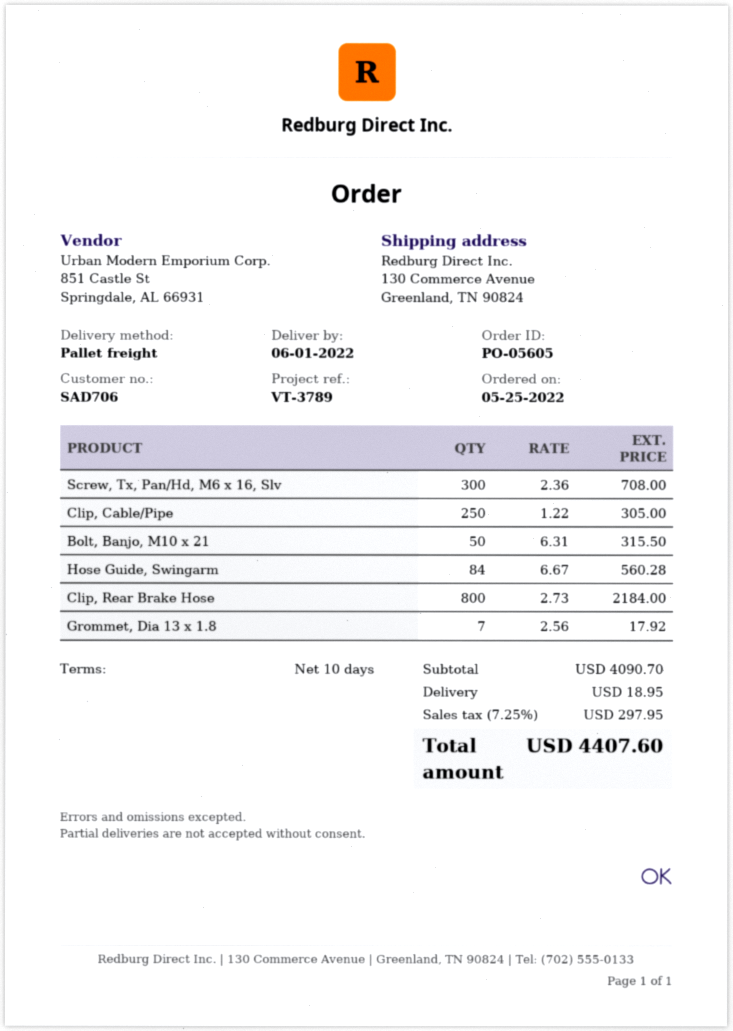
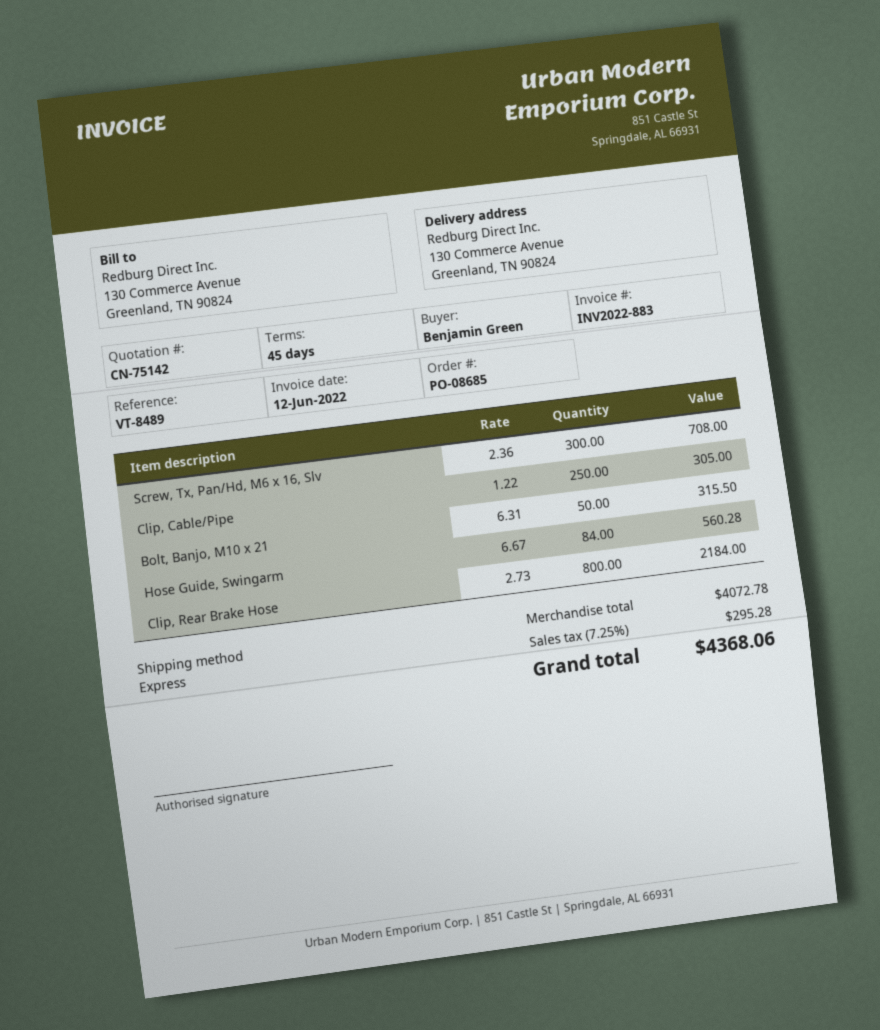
order number: PO-05605 -> PO-08685
payment terms: 10 days -> 45 days
reference: VT-3789 -> VT-8489
shipping method: pallet freight -> express
Grommet, Dia 13 x 1.8: 7 x 2.56 = 17.92 -> none
subtotal: 4090.70 -> 4072.78
shipping: 18.95 -> none
tax: 7.25% = 297.95 -> 7.25% = 295.28
total: 4407.60 -> 4368.06

